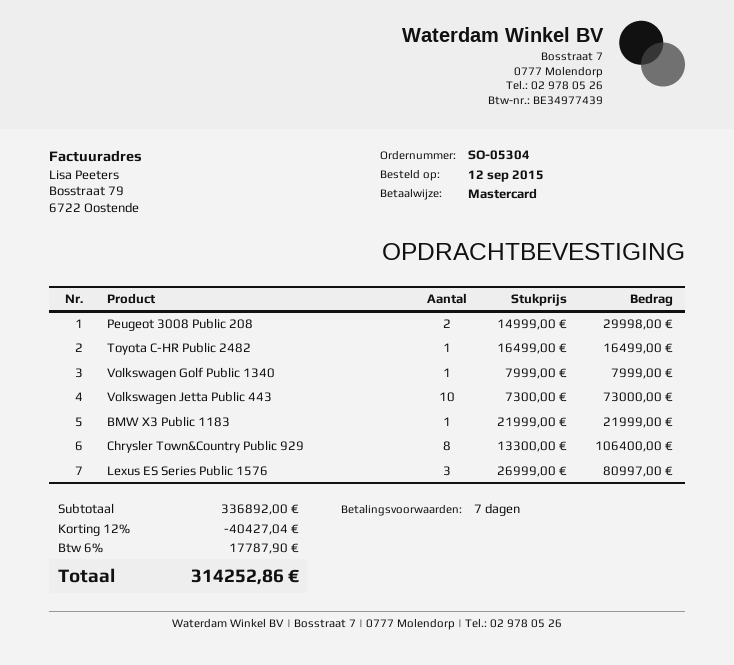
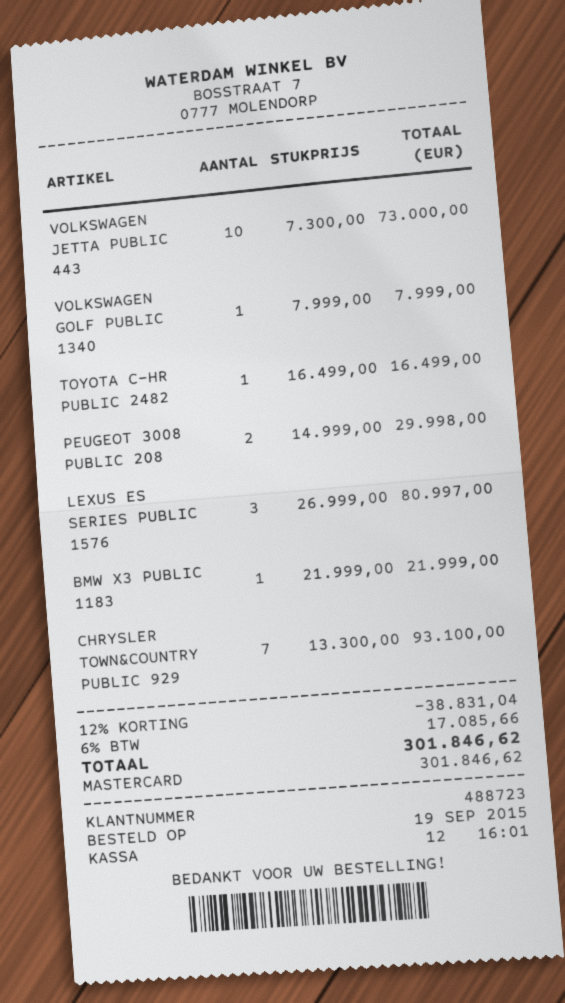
order date: 2015-09-12 -> 2015-09-19
Chrysler Town&Country Public 929: 8 x 13300.00 = 106400.00 -> 7 x 13300.00 = 93100.00
discount: 12% = 40427.04 -> 12% = 38831.04
tax: 6% = 17787.90 -> 6% = 17085.66
total: 314252.86 -> 301846.62

